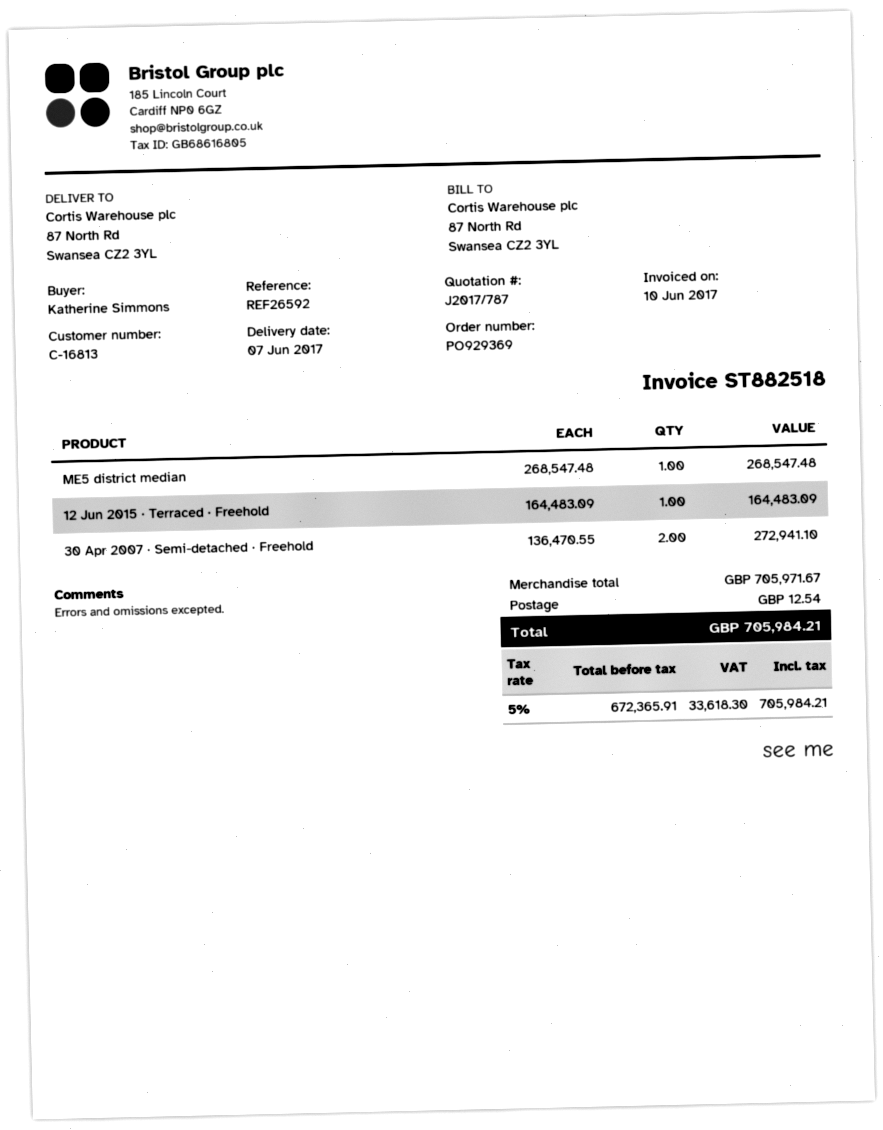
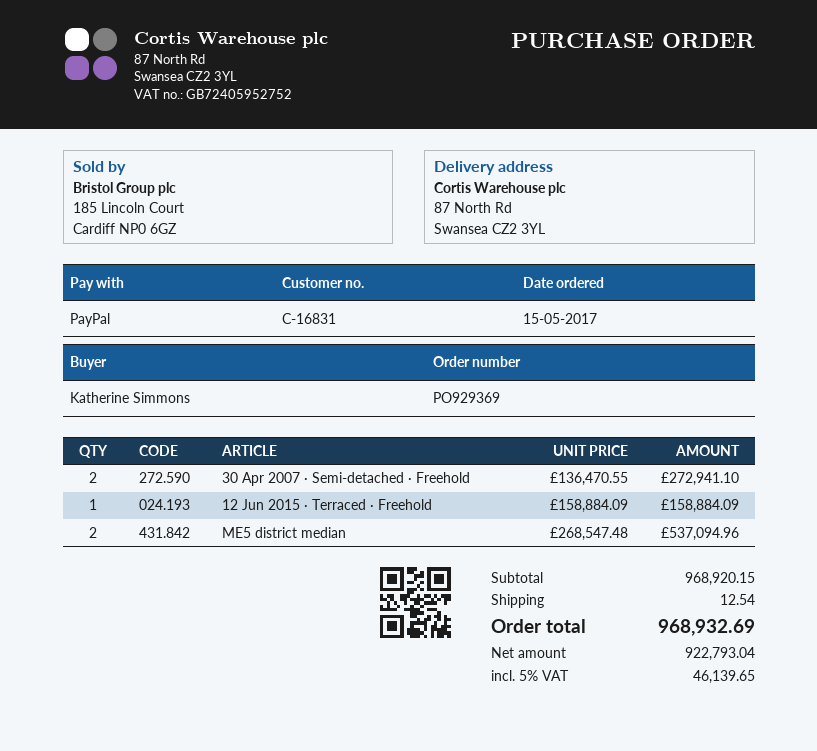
customer number: C-16813 -> C-16831
ME5 district median: 1 x 268547.48 = 268547.48 -> 2 x 268547.48 = 537094.96
12 Jun 2015 · Terraced · Freehold: 1 x 164483.09 = 164483.09 -> 1 x 158884.09 = 158884.09
subtotal: 705971.67 -> 968920.15
net: 672365.91 -> 922793.04
tax: 5% = 33618.30 -> 5% = 46139.65
total: 705984.21 -> 968932.69

